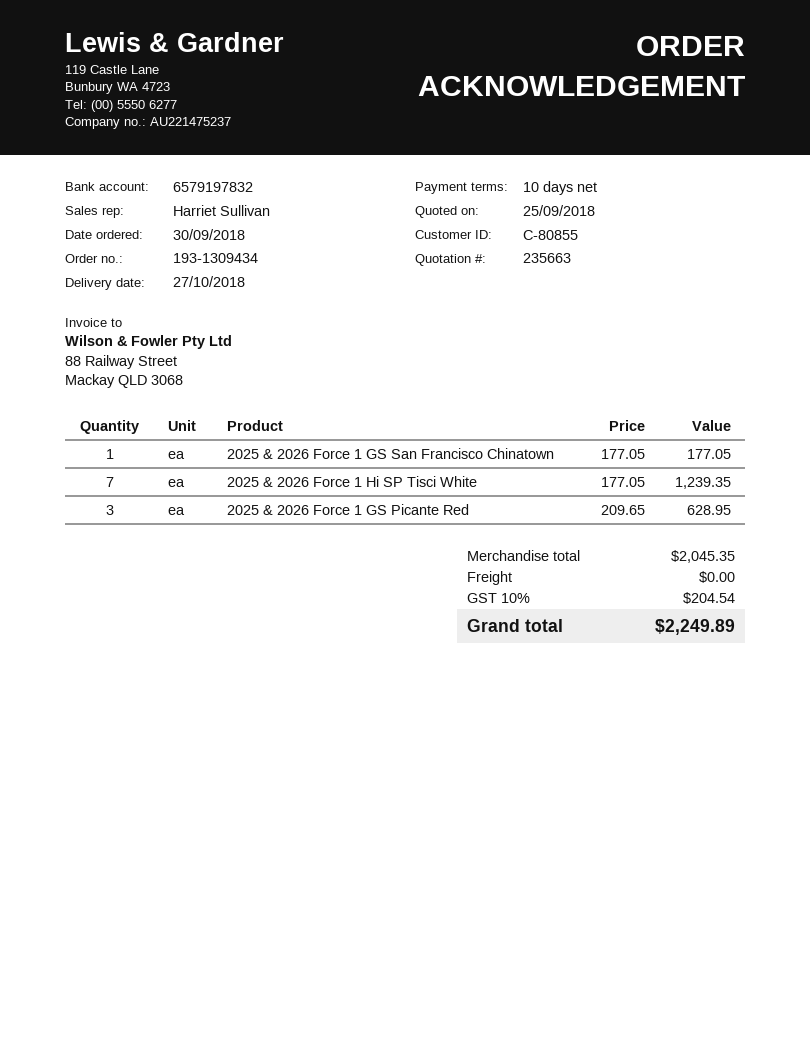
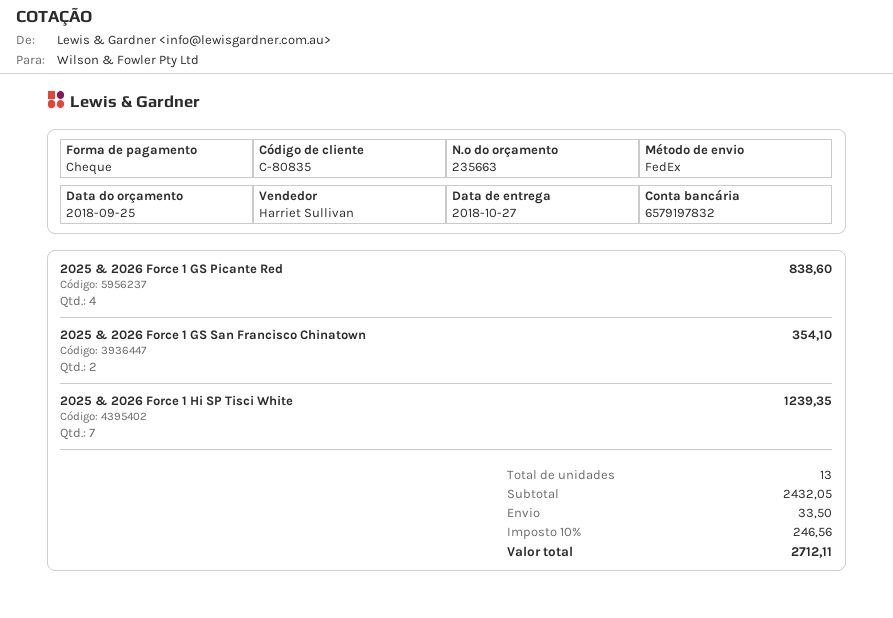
customer number: C-80855 -> C-80835
2025 & 2026 Force 1 GS San Francisco Chinatown: 1 for 177.05 -> 2 for 354.10
2025 & 2026 Force 1 GS Picante Red: 3 for 628.95 -> 4 for 838.60
subtotal: 2045.35 -> 2432.05
shipping: 0.00 -> 33.50
tax: 10% = 204.54 -> 10% = 246.56
total: 2249.89 -> 2712.11

